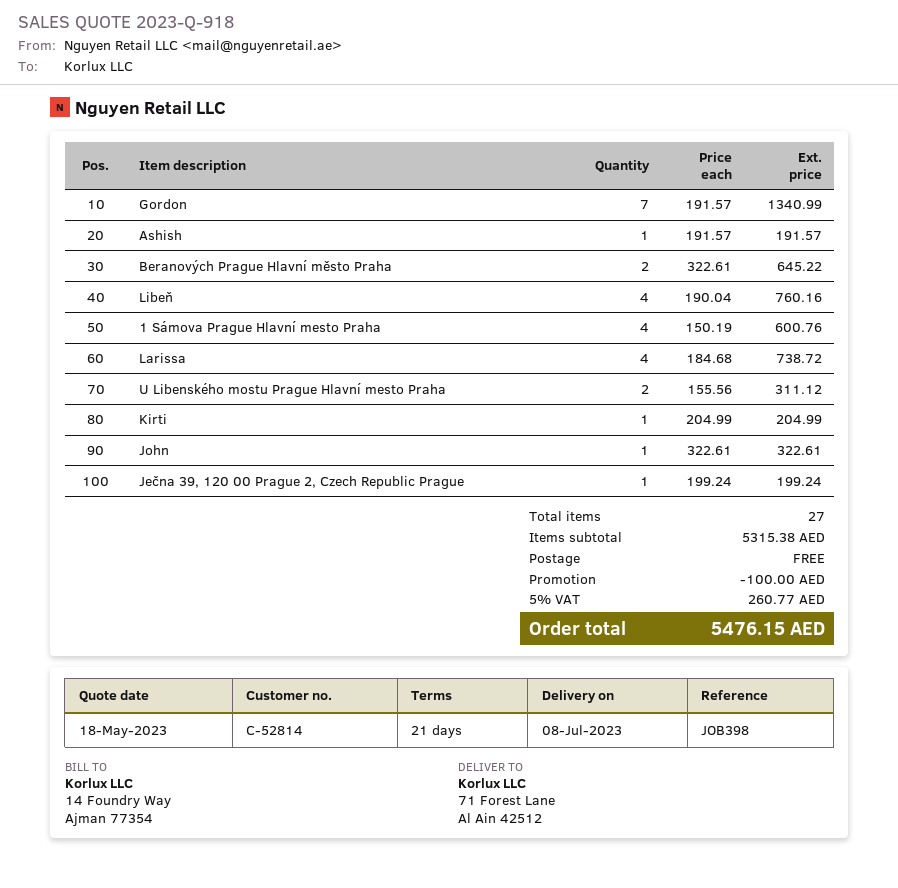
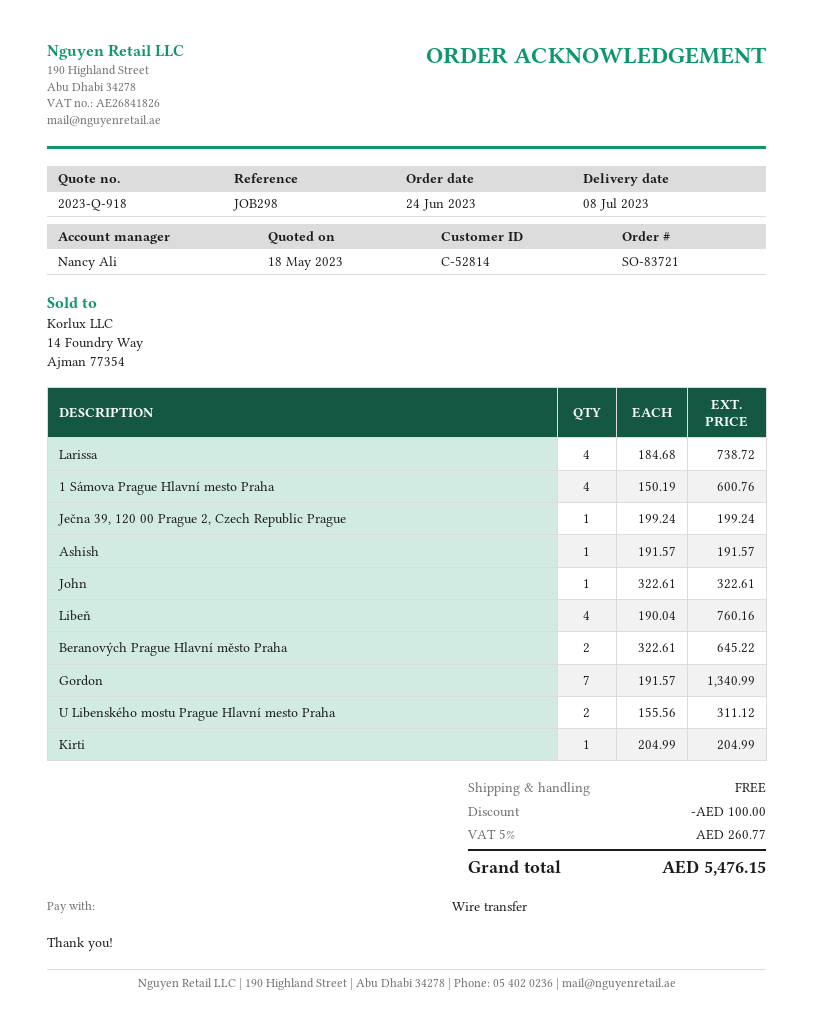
reference: JOB398 -> JOB298

